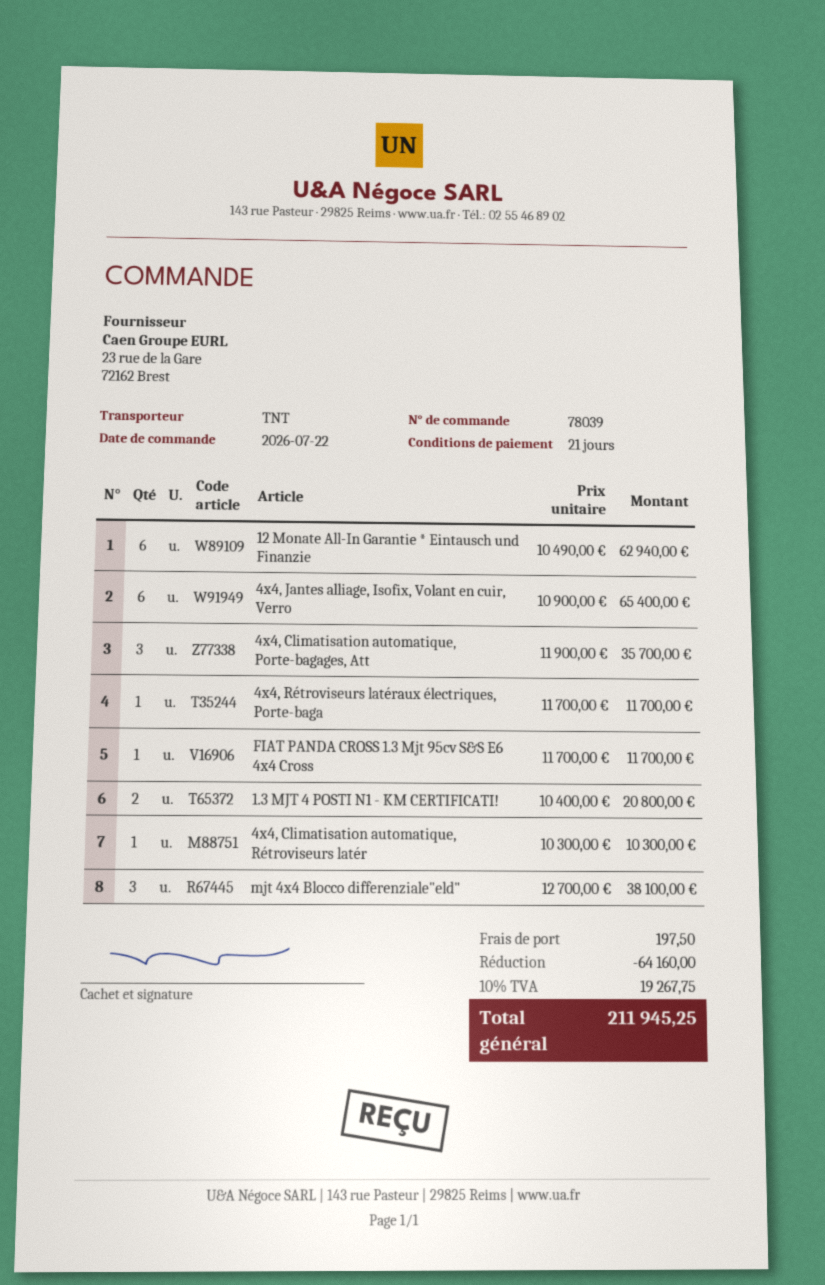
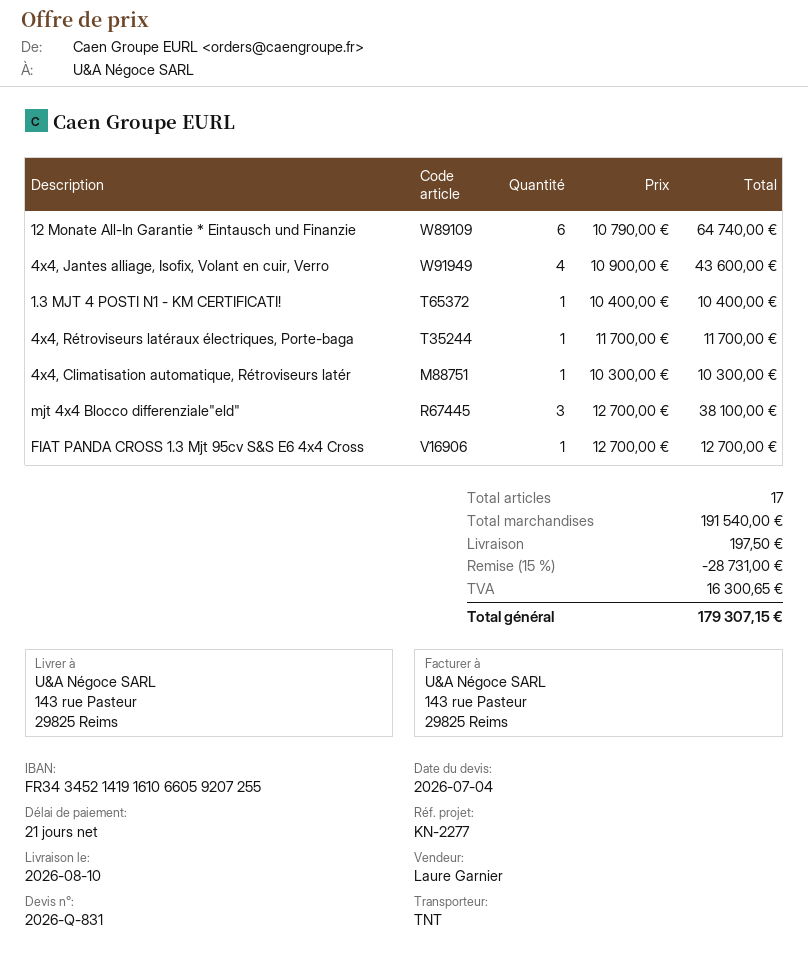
12 Monate All-In Garantie * Eintausch und Finanzie: 6 x 10490.00 = 62940.00 -> 6 x 10790.00 = 64740.00
4x4, Jantes alliage, Isofix, Volant en cuir, Verro: 6 x 10900.00 = 65400.00 -> 4 x 10900.00 = 43600.00
4x4, Climatisation automatique, Porte-bagages, Att: 3 x 11900.00 = 35700.00 -> none
FIAT PANDA CROSS 1.3 Mjt 95cv S&S E6 4x4 Cross: 1 x 11700.00 = 11700.00 -> 1 x 12700.00 = 12700.00
1.3 MJT 4 POSTI N1 - KM CERTIFICATI!: 2 x 10400.00 = 20800.00 -> 1 x 10400.00 = 10400.00
discount: 64160.00 -> 28731.00
tax: 19267.75 -> 16300.65
total: 211945.25 -> 179307.15

